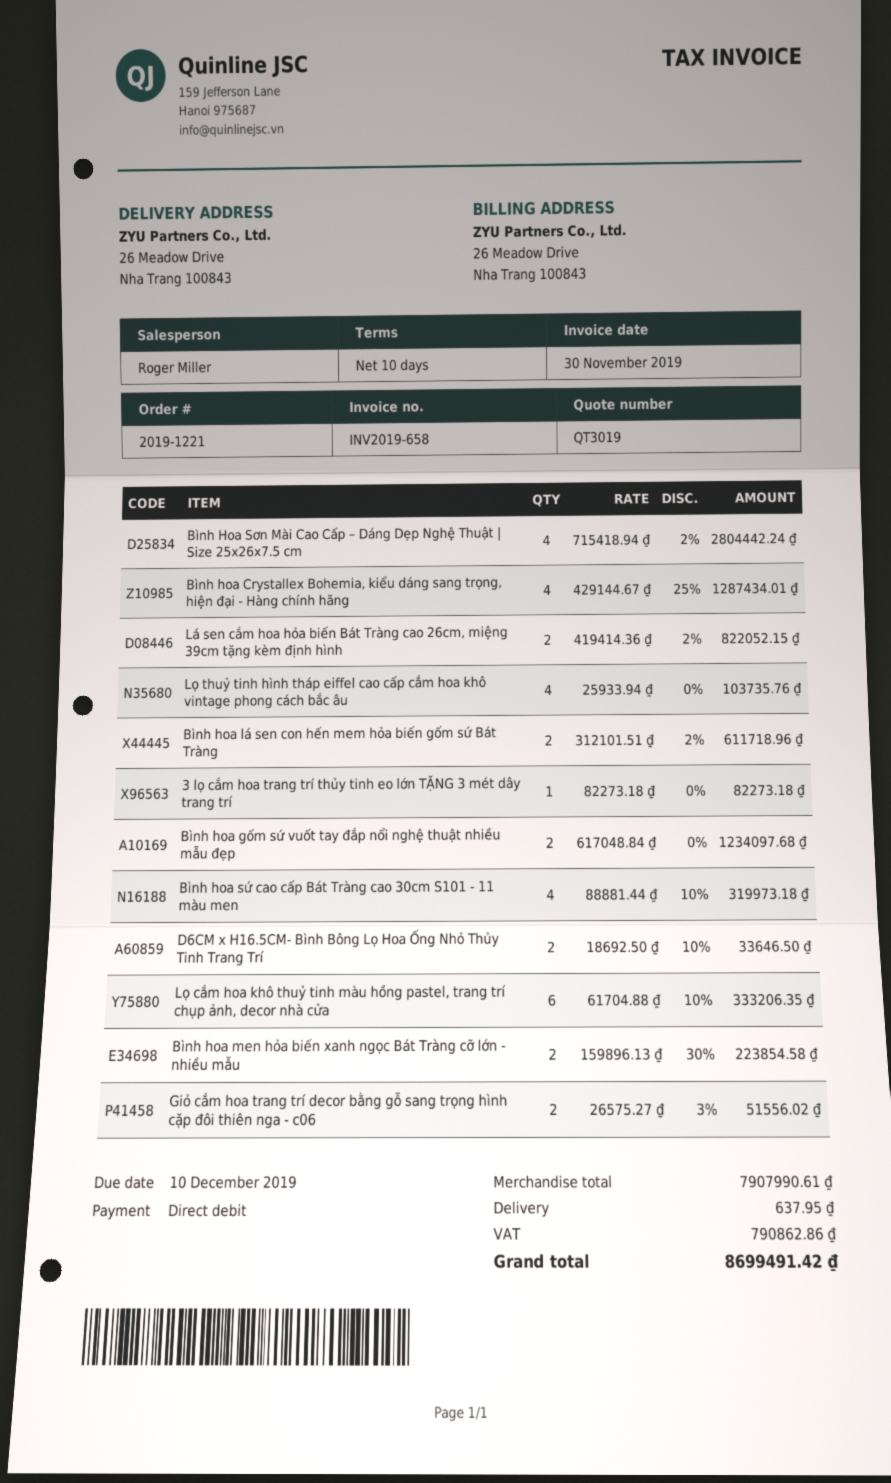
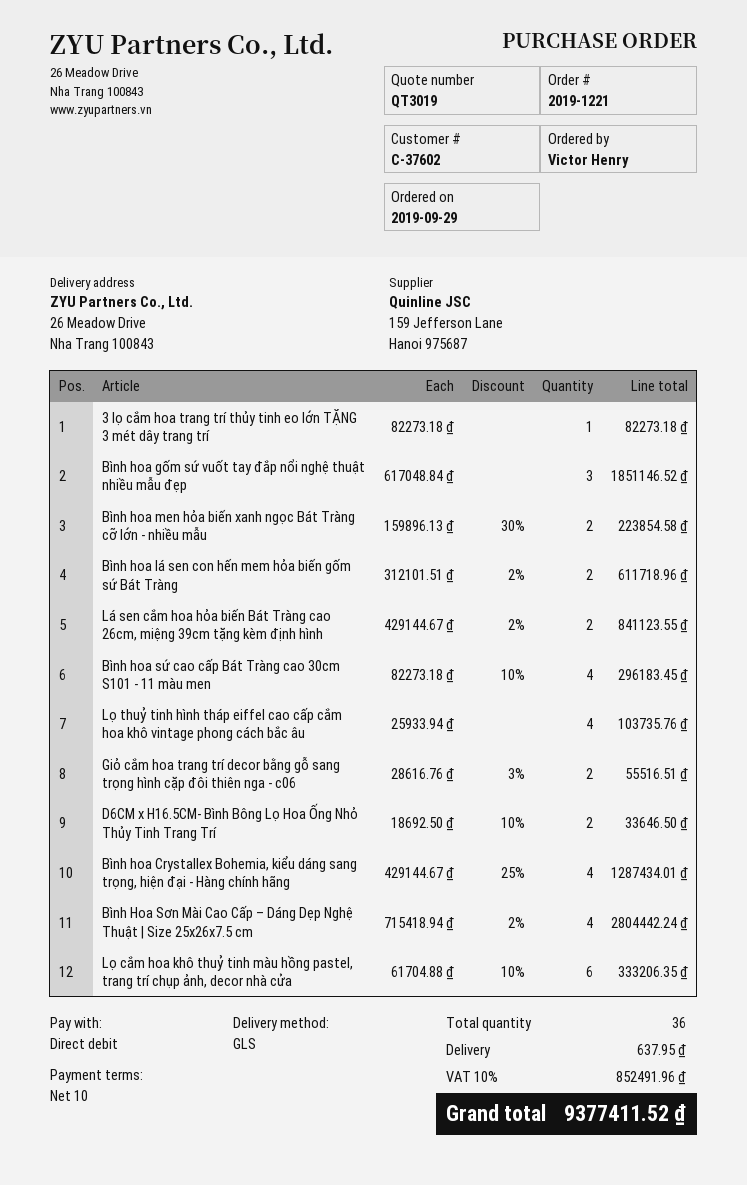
Lá sen cắm hoa hỏa biến Bát Tràng cao 26cm, miệng 39cm tặng kèm định hình: 2 x 419414.36 - 2% = 822052.15 -> 2 x 429144.67 - 2% = 841123.55
Bình hoa gốm sứ vuốt tay đắp nổi nghệ thuật nhiều mẫu đẹp: 2 x 617048.84 = 1234097.68 -> 3 x 617048.84 = 1851146.52
Bình hoa sứ cao cấp Bát Tràng cao 30cm S101 - 11 màu men: 4 x 88881.44 - 10% = 319973.18 -> 4 x 82273.18 - 10% = 296183.45
Giỏ cắm hoa trang trí decor bằng gỗ sang trọng hình cặp đôi thiên nga - c06: 2 x 26575.27 - 3% = 51556.02 -> 2 x 28616.76 - 3% = 55516.51
tax: 790862.86 -> 852491.96
total: 8699491.42 -> 9377411.52

